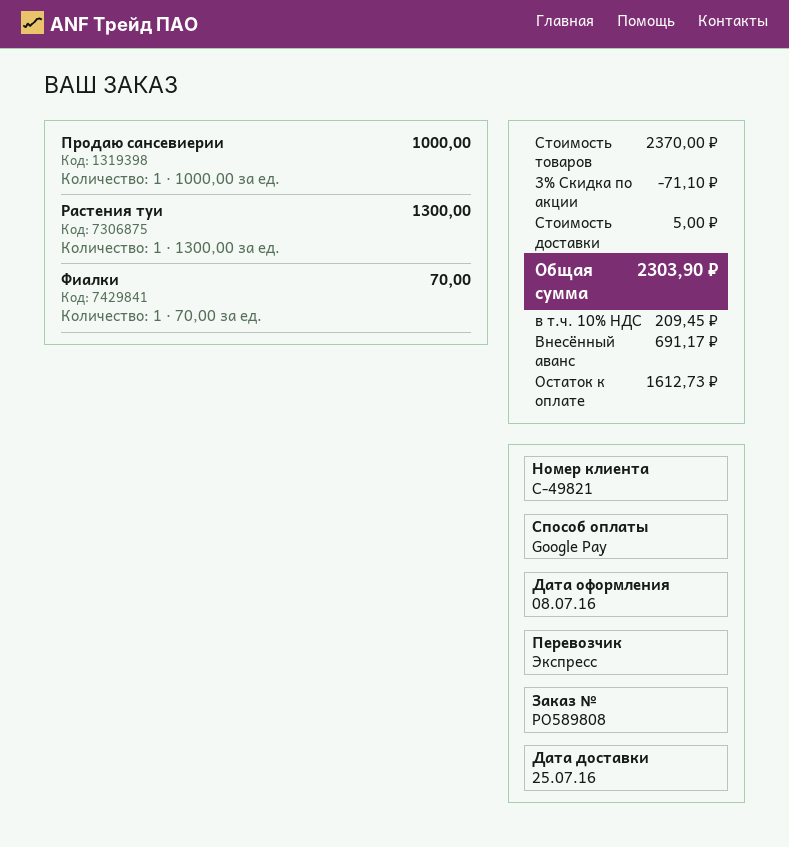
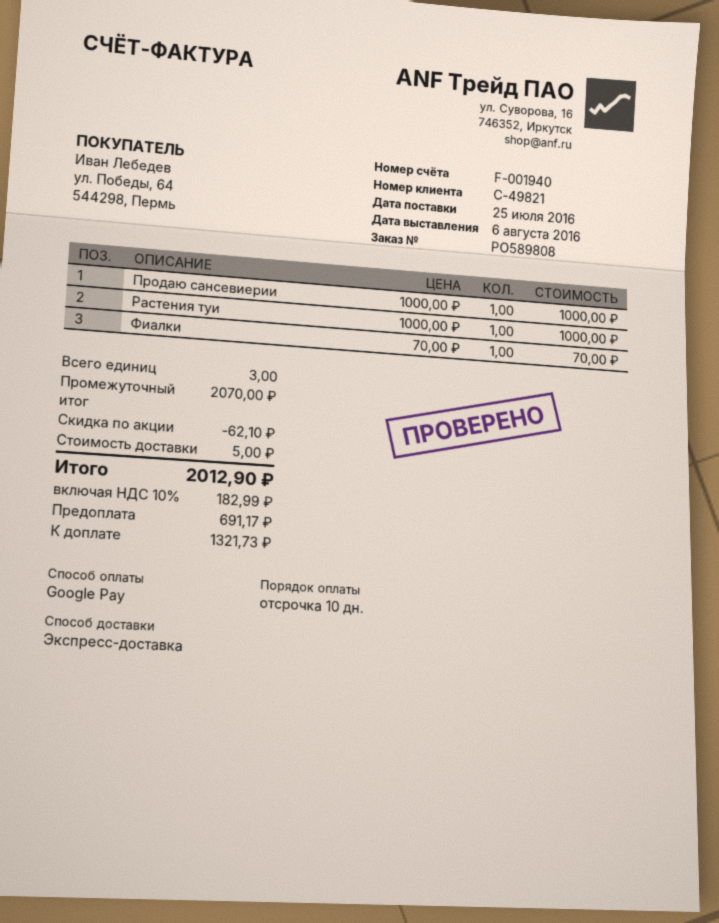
Растения туи: 1 x 1300.00 = 1300.00 -> 1 x 1000.00 = 1000.00
subtotal: 2370.00 -> 2070.00
discount: 71.10 -> 62.10
tax: 10% = 209.45 -> 10% = 182.99
total: 2303.90 -> 2012.90
balance: 1612.73 -> 1321.73

